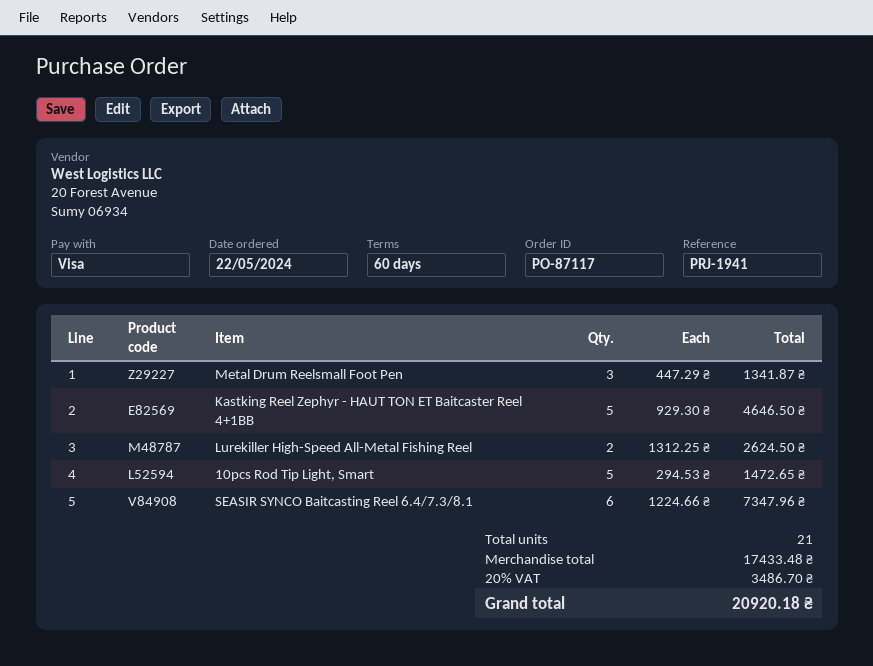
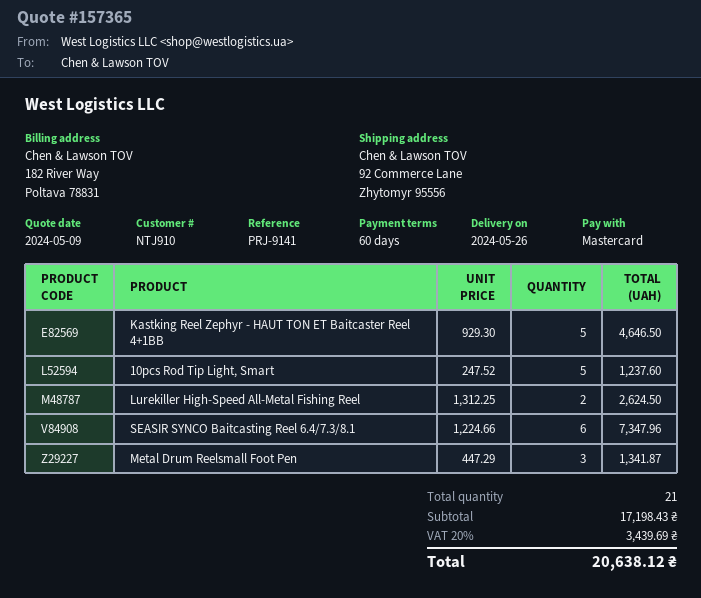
reference: PRJ-1941 -> PRJ-9141
payment method: Visa -> Mastercard
10pcs Rod Tip Light, Smart: 5 x 294.53 = 1472.65 -> 5 x 247.52 = 1237.60
subtotal: 17433.48 -> 17198.43
tax: 20% = 3486.70 -> 20% = 3439.69
total: 20920.18 -> 20638.12

